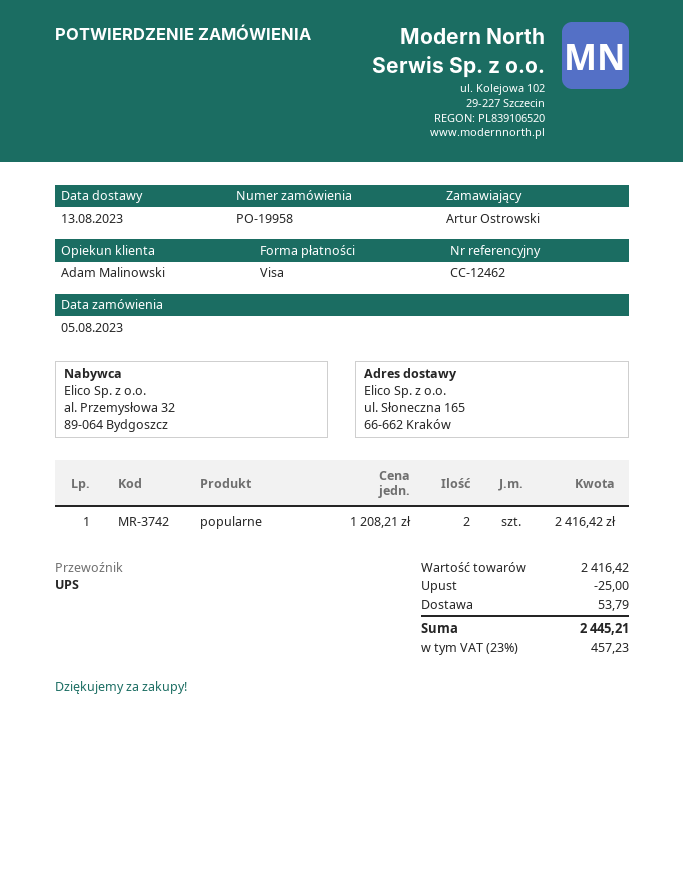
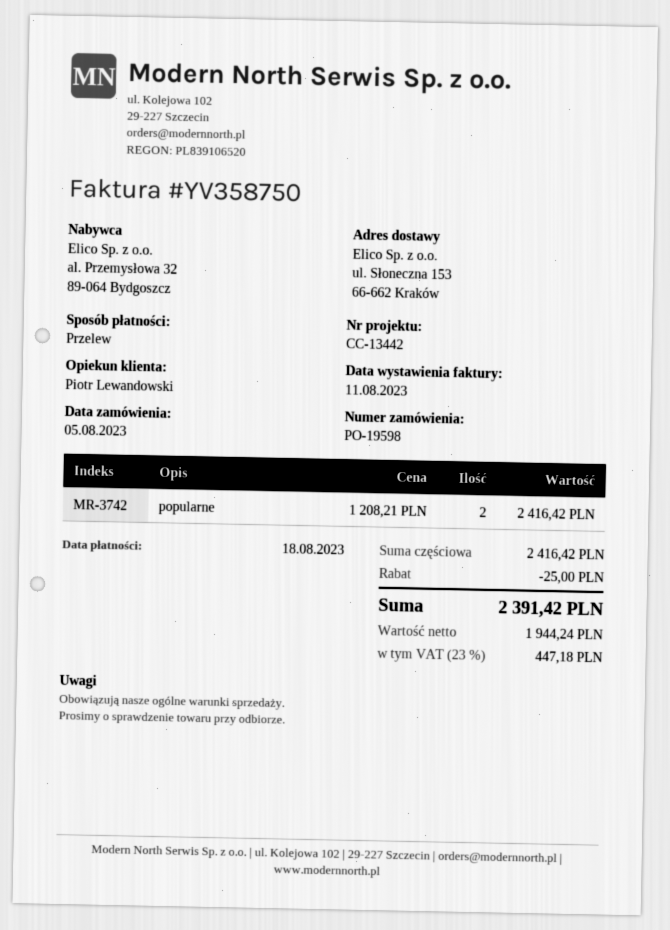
order number: PO-19958 -> PO-19598
reference: CC-12462 -> CC-13442
sales rep: Adam Malinowski -> Piotr Lewandowski
payment method: Visa -> bank transfer
ship to: ul. Słoneczna 165, 66-662 Kraków -> ul. Słoneczna 153, 66-662 Kraków
shipping: 53.79 -> none
tax: 23% = 457.23 -> 23% = 447.18
total: 2445.21 -> 2391.42

